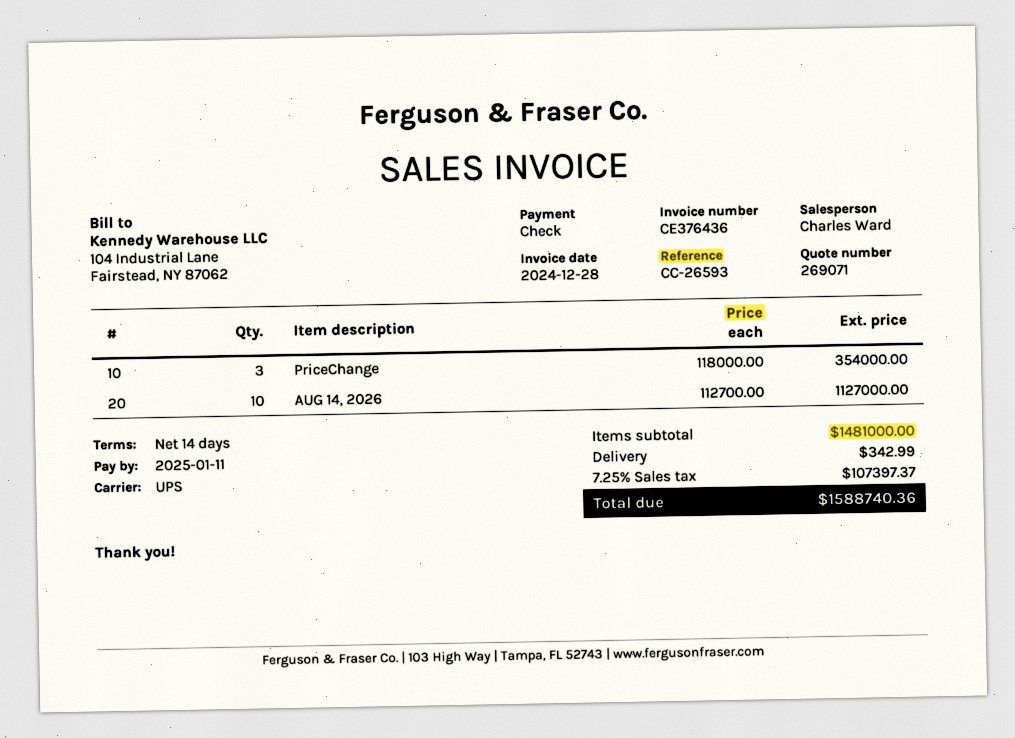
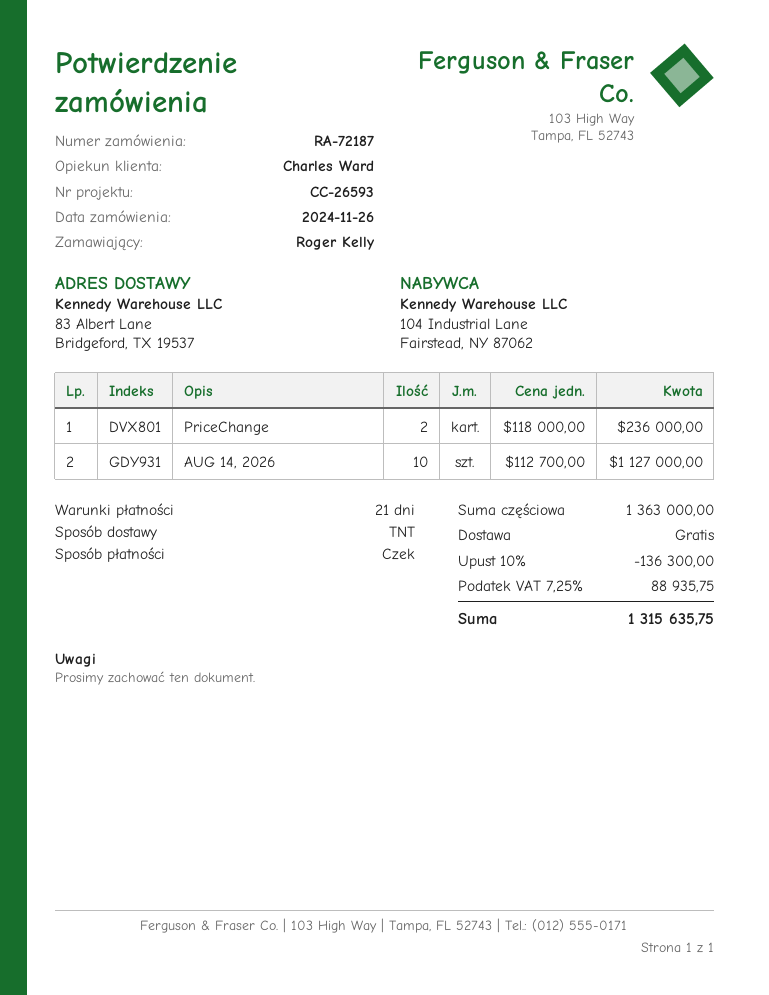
payment terms: 14 days -> 21 days
shipping method: UPS -> TNT
PriceChange: 3 x 118000.00 = 354000.00 -> 2 x 118000.00 = 236000.00
subtotal: 1481000.00 -> 1363000.00
discount: none -> 10% = 136300.00
shipping: 342.99 -> 0.00
tax: 7.25% = 107397.37 -> 7.25% = 88935.75
total: 1588740.36 -> 1315635.75

